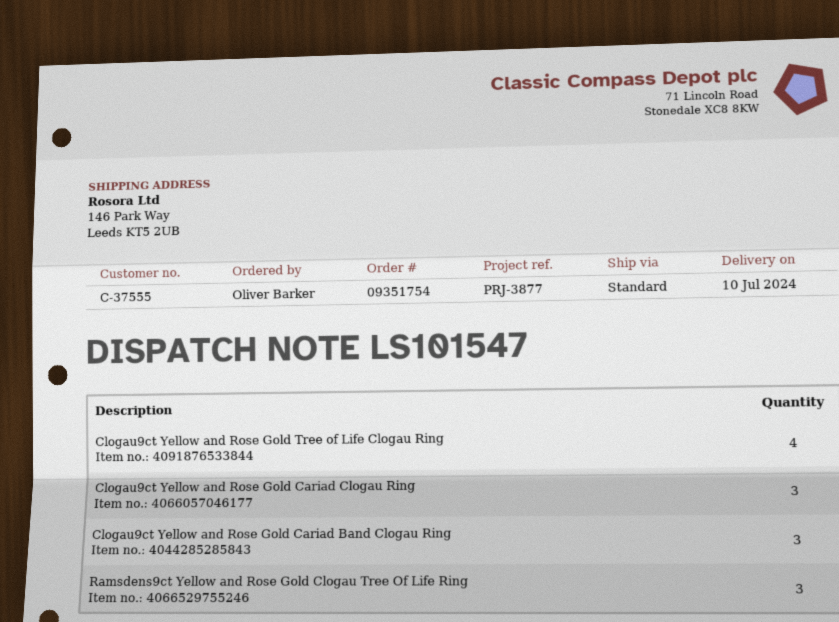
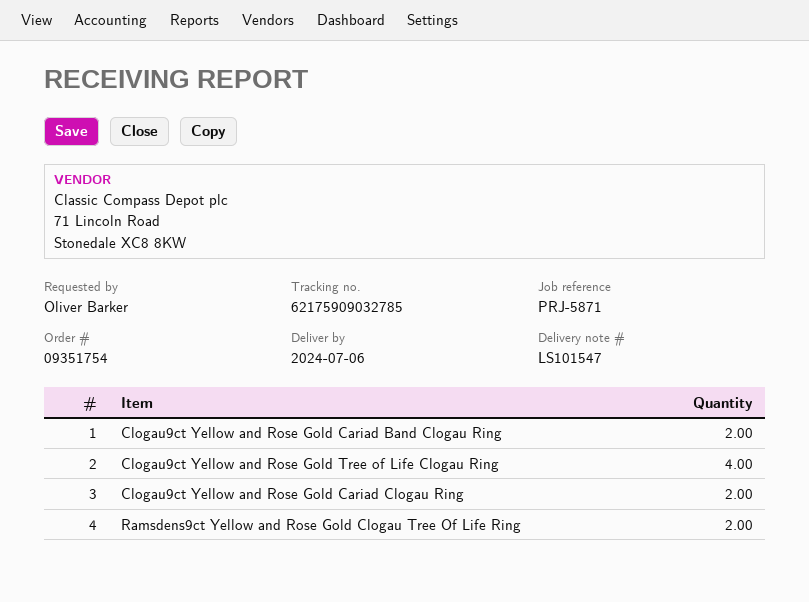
delivery date: 2024-07-10 -> 2024-07-06
reference: PRJ-3877 -> PRJ-5871
Clogau9ct Yellow and Rose Gold Cariad Clogau Ring: 3 -> 2
Clogau9ct Yellow and Rose Gold Cariad Band Clogau Ring: 3 -> 2
Ramsdens9ct Yellow and Rose Gold Clogau Tree Of Life Ring: 3 -> 2

